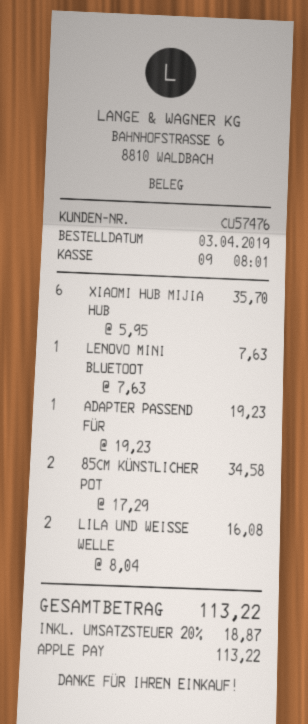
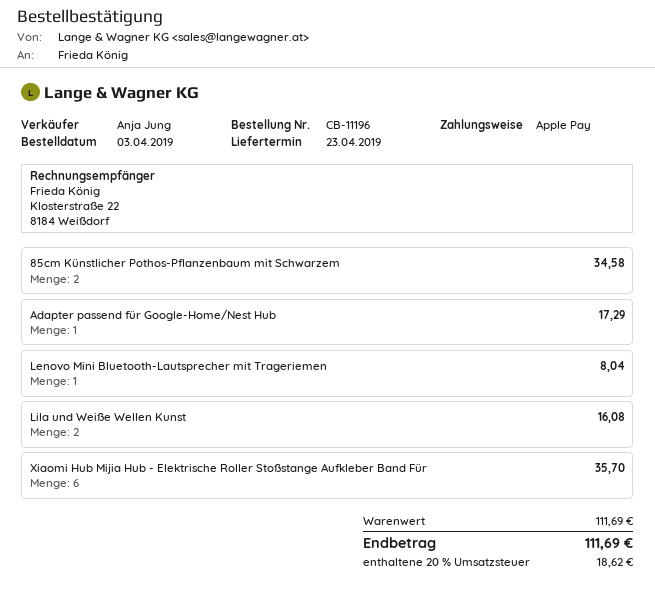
LENOVO MINI BLUETOOT: 1 for 7.63 -> 1 for 8.04
ADAPTER PASSEND FÜR: 1 for 19.23 -> 1 for 17.29
tax: 20% = 18.87 -> 20% = 18.62
total: 113.22 -> 111.69

